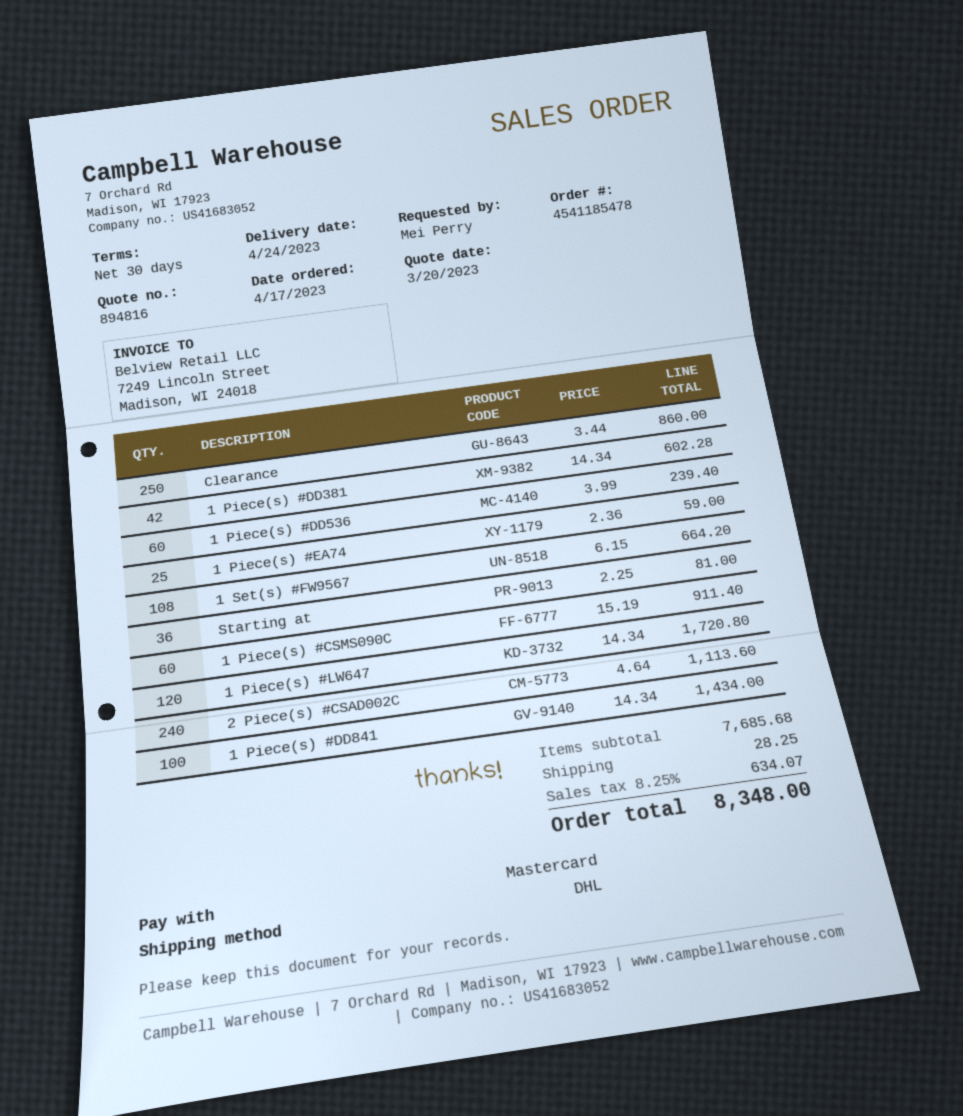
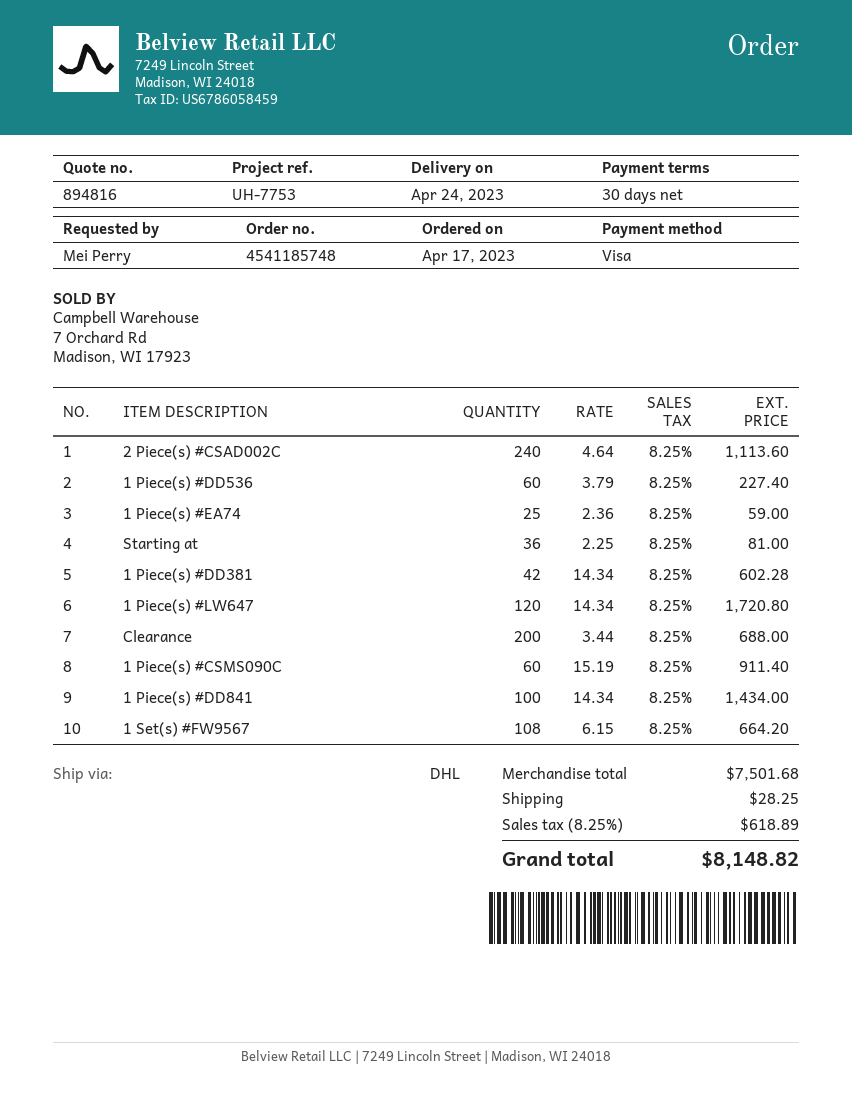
order number: 4541185478 -> 4541185748
payment method: Mastercard -> Visa
Clearance: 250 x 3.44 = 860.00 -> 200 x 3.44 = 688.00
1 Piece(s) #DD536: 60 x 3.99 = 239.40 -> 60 x 3.79 = 227.40
subtotal: 7685.68 -> 7501.68
tax: 8.25% = 634.07 -> 8.25% = 618.89
total: 8348.00 -> 8148.82

